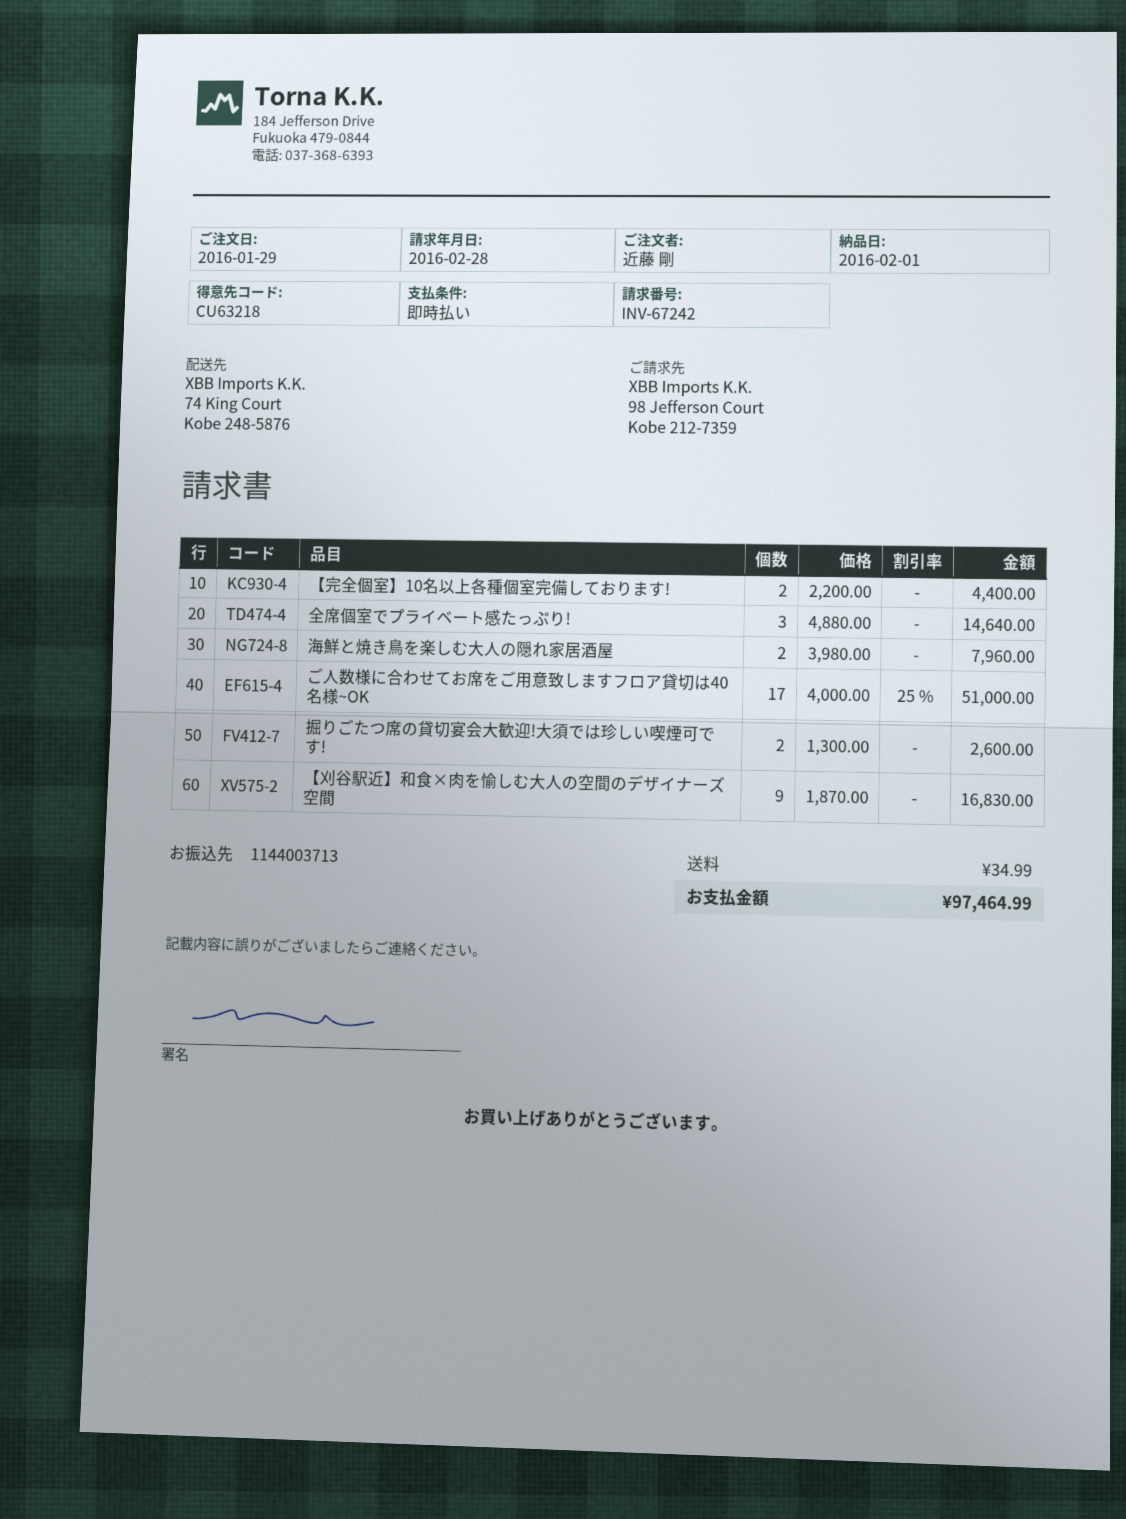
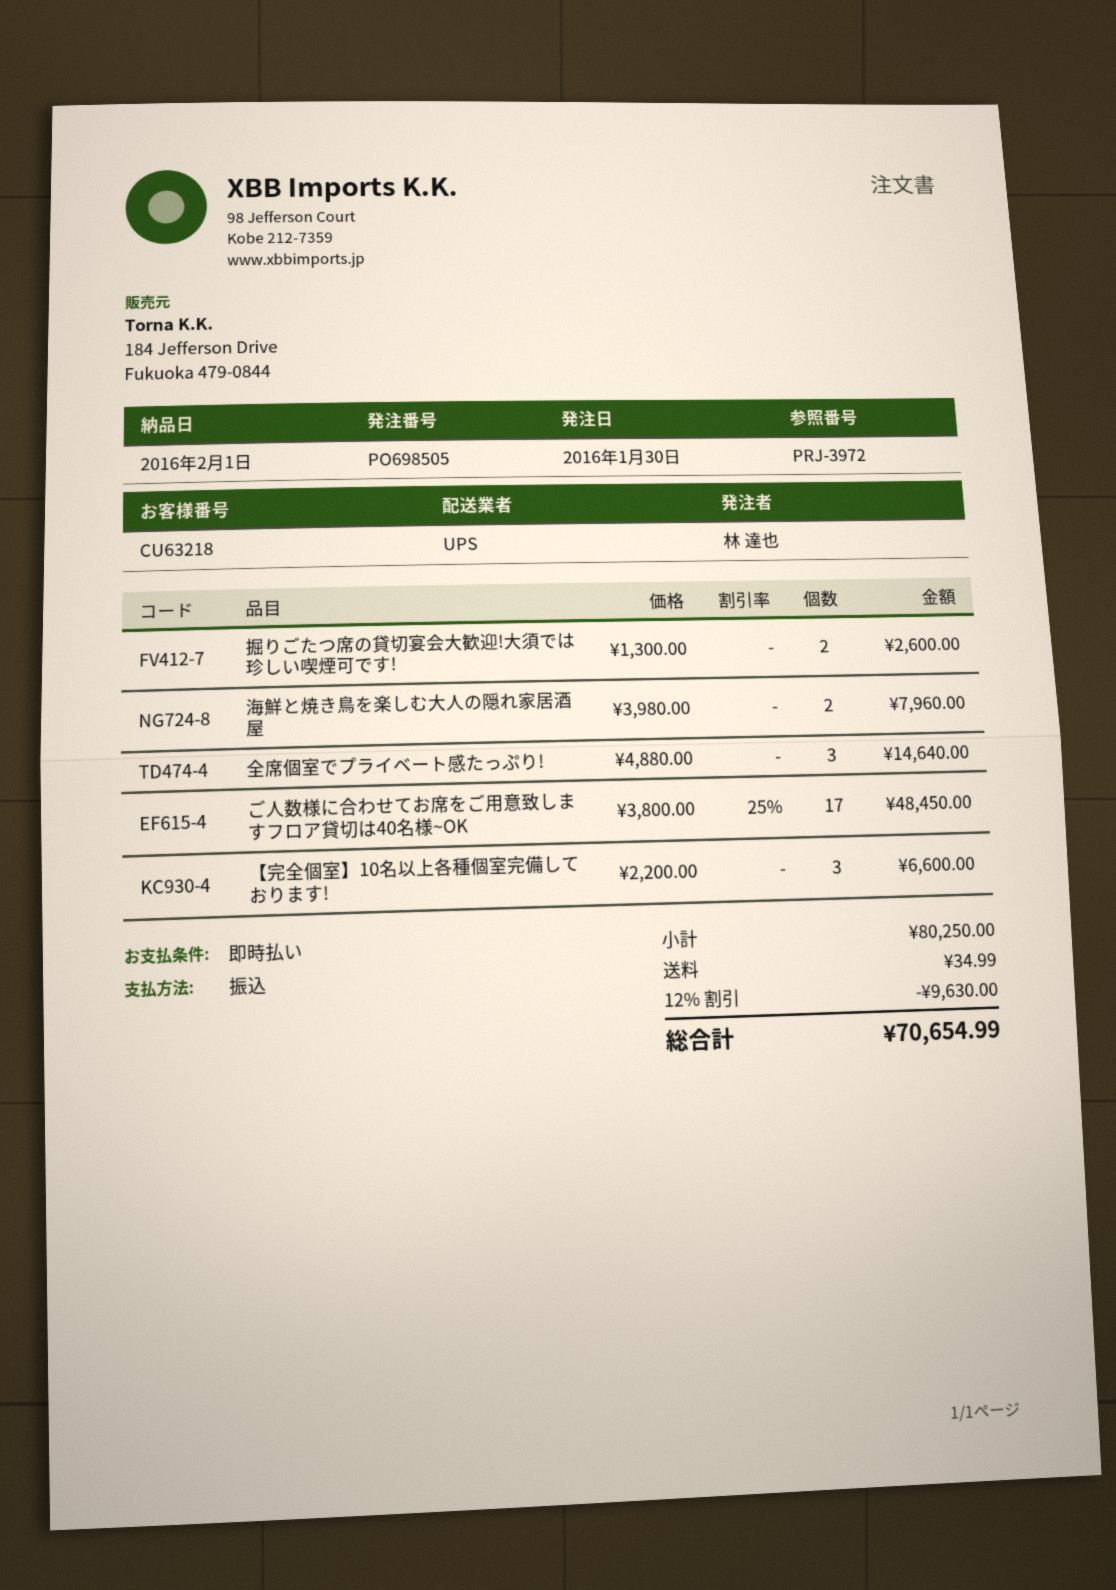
order date: 2016-01-29 -> 2016-01-30
ordered by: 近藤 剛 -> 林 達也
【完全個室】10名以上各種個室完備しております!: 2 x 2200.00 = 4400.00 -> 3 x 2200.00 = 6600.00
ご人数様に合わせてお席をご用意致しますフロア貸切は40名様~OK: 17 x 4000.00 - 25% = 51000.00 -> 17 x 3800.00 - 25% = 48450.00
【刈谷駅近】和食×肉を愉しむ大人の空間のデザイナーズ空間: 9 x 1870.00 = 16830.00 -> none
discount: none -> 12% = 9630.00
total: 97464.99 -> 70654.99

